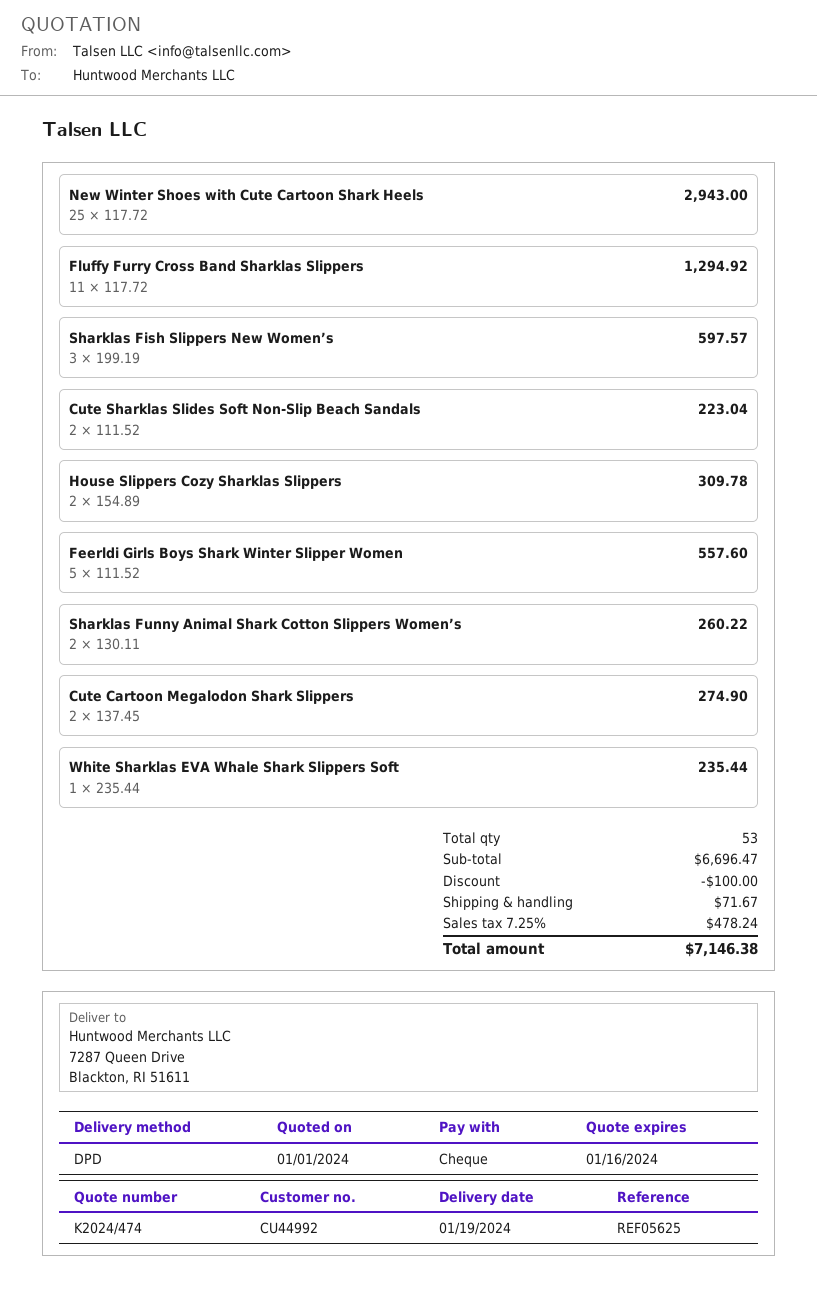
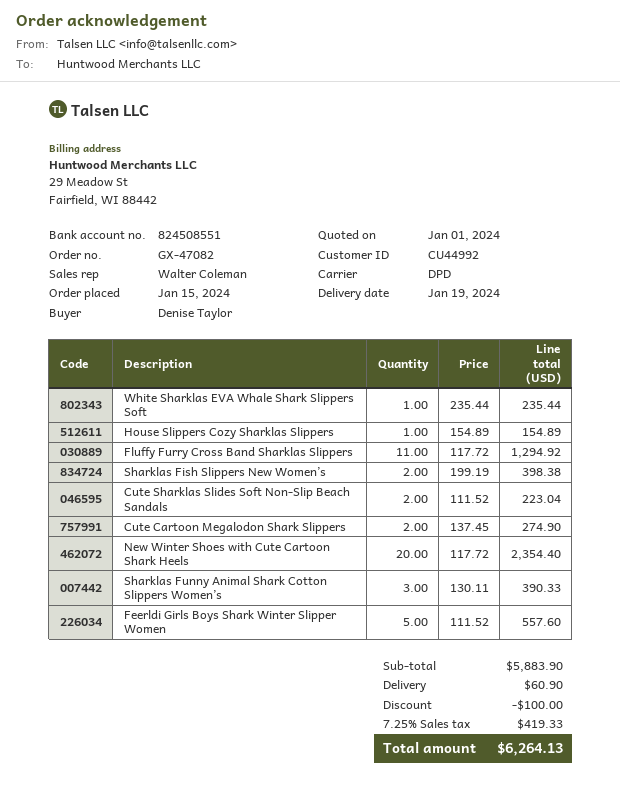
New Winter Shoes with Cute Cartoon Shark Heels: 25 x 117.72 = 2943.00 -> 20 x 117.72 = 2354.40
Sharklas Fish Slippers New Women’s: 3 x 199.19 = 597.57 -> 2 x 199.19 = 398.38
House Slippers Cozy Sharklas Slippers: 2 x 154.89 = 309.78 -> 1 x 154.89 = 154.89
Sharklas Funny Animal Shark Cotton Slippers Women’s: 2 x 130.11 = 260.22 -> 3 x 130.11 = 390.33
subtotal: 6696.47 -> 5883.90
shipping: 71.67 -> 60.90
tax: 7.25% = 478.24 -> 7.25% = 419.33
total: 7146.38 -> 6264.13

